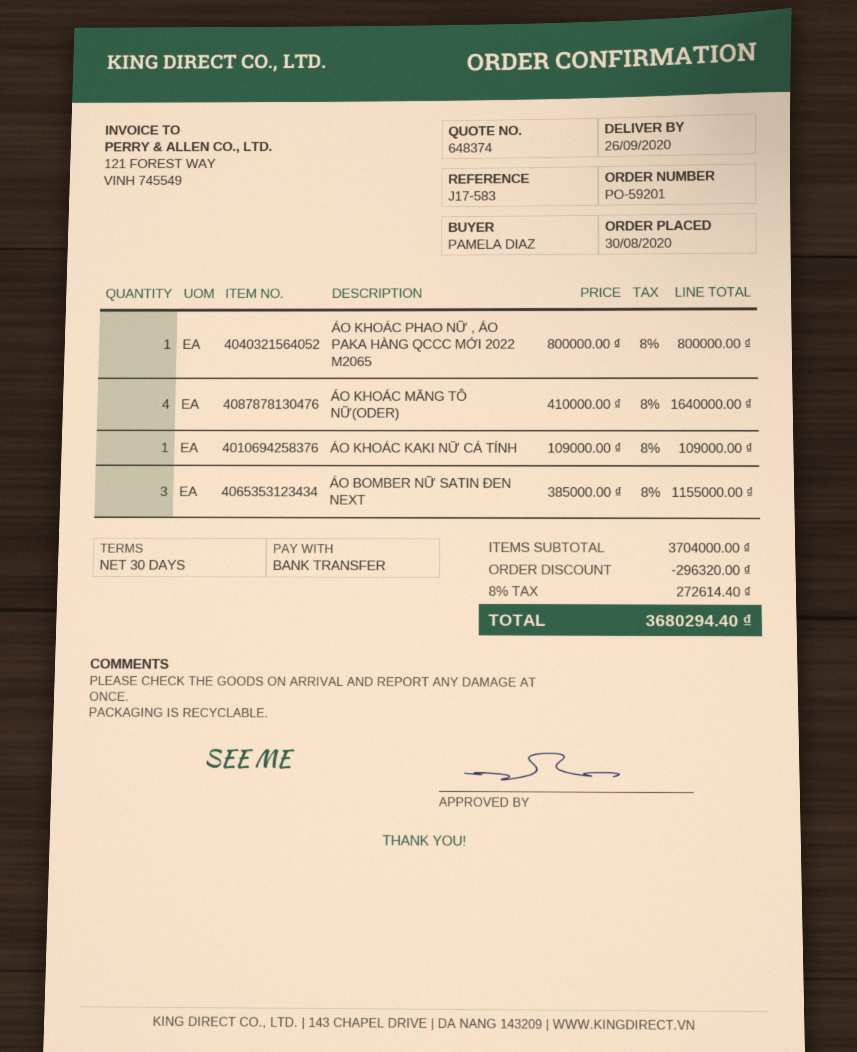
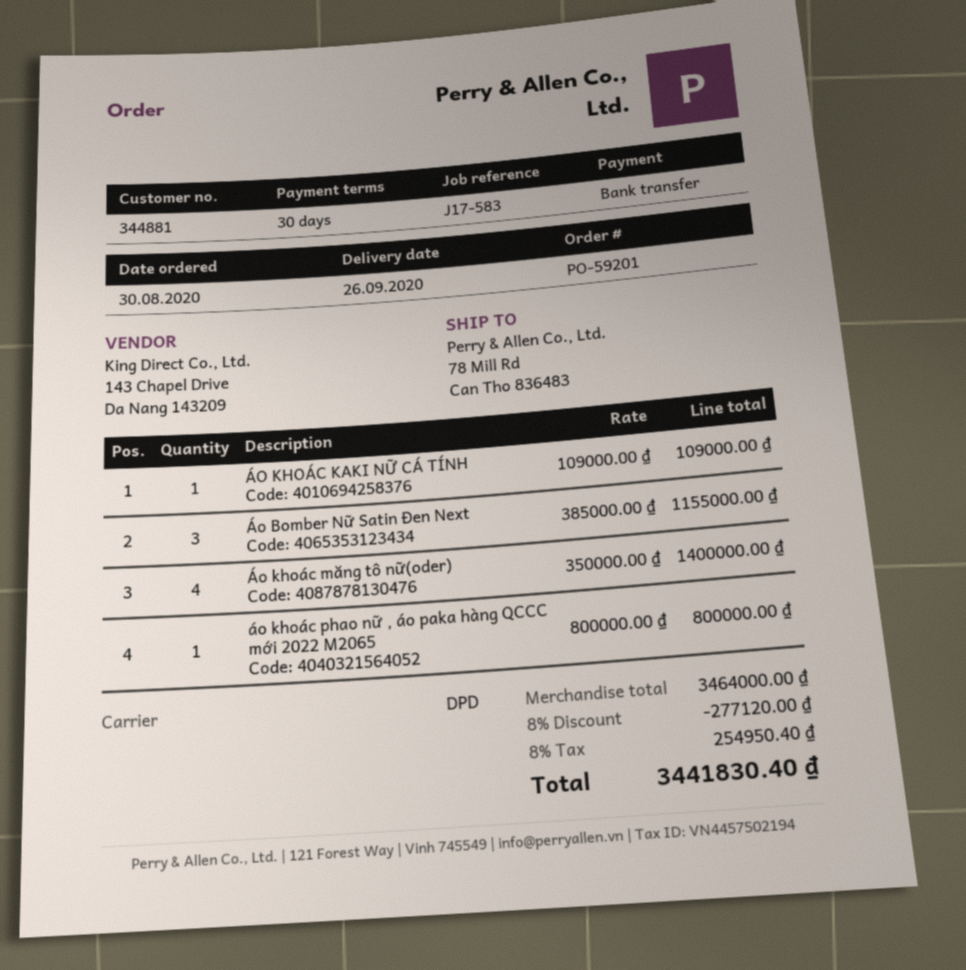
ÁO KHOÁC MĂNG TÔ NỮ(ODER): 4 x 410000.00 = 1640000.00 -> 4 x 350000.00 = 1400000.00
subtotal: 3704000.00 -> 3464000.00
discount: 296320.00 -> 277120.00
tax: 8% = 272614.40 -> 8% = 254950.40
total: 3680294.40 -> 3441830.40

